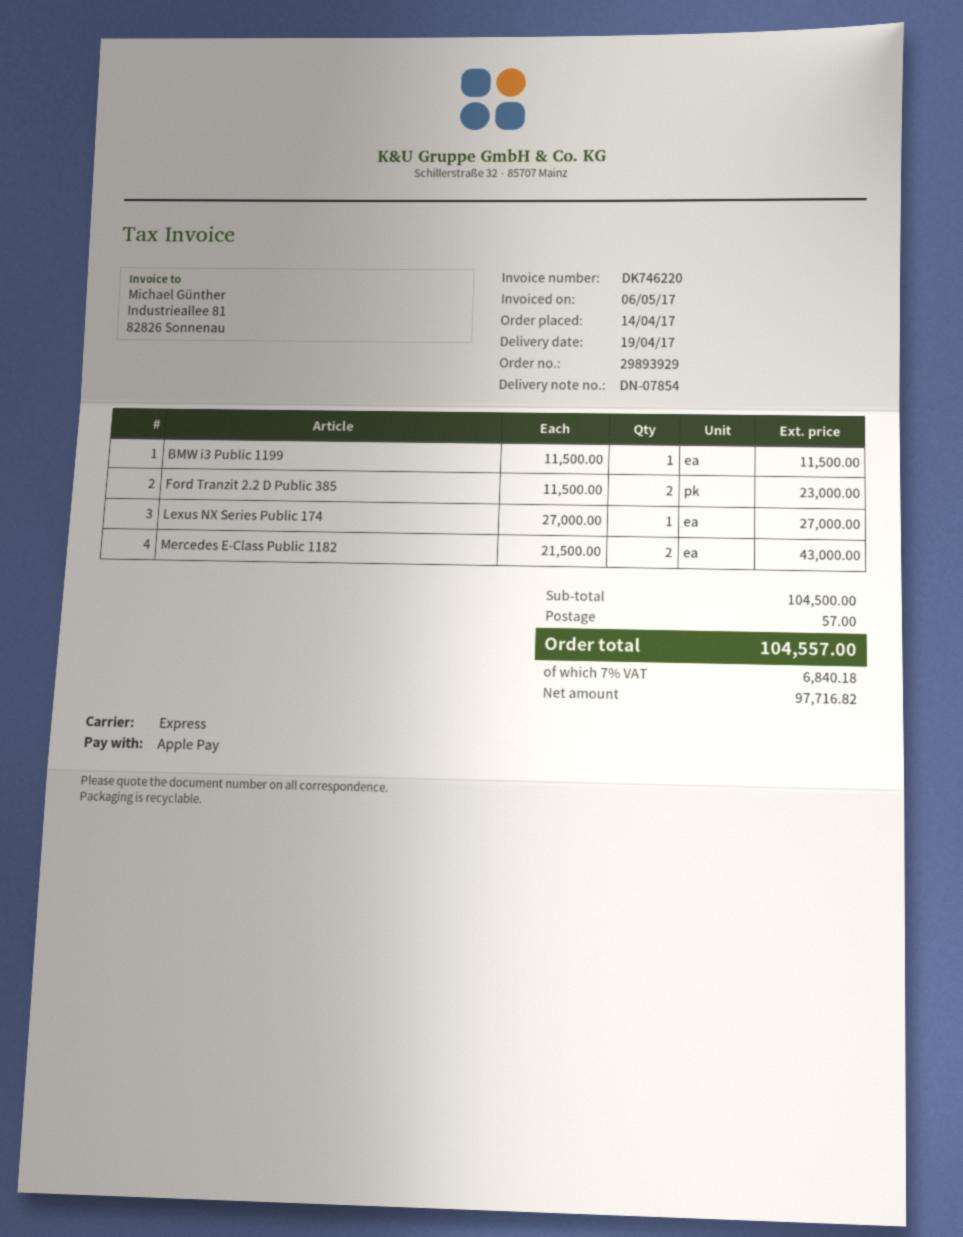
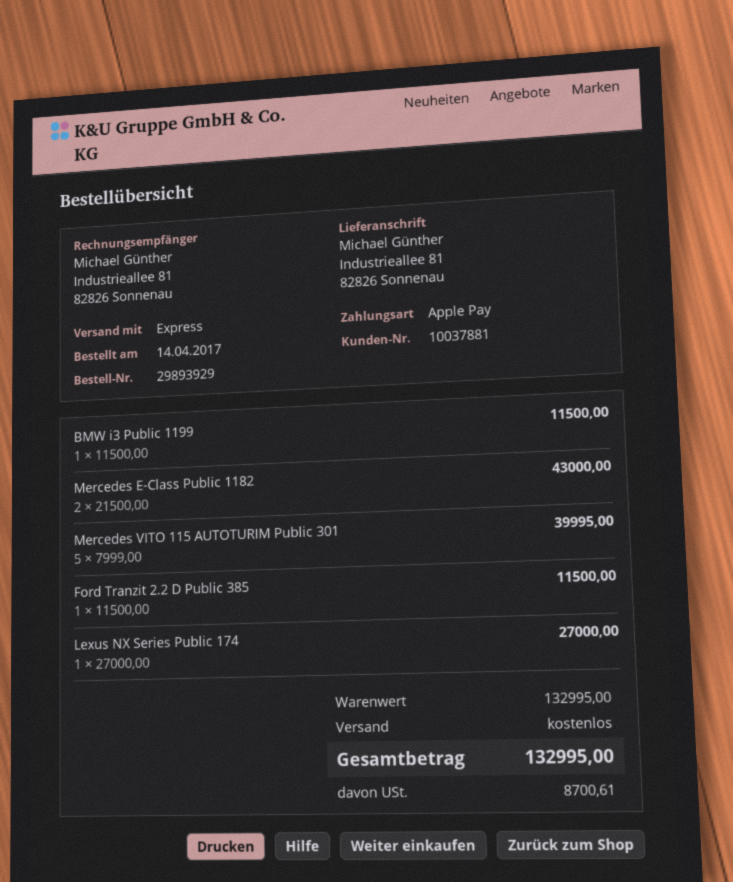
Ford Tranzit 2.2 D Public 385: 2 x 11500.00 = 23000.00 -> 1 x 11500.00 = 11500.00
Mercedes VITO 115 AUTOTURIM Public 301: none -> 5 x 7999.00 = 39995.00
subtotal: 104500.00 -> 132995.00
shipping: 57.00 -> 0.00
tax: 6840.18 -> 8700.61
total: 104557.00 -> 132995.00

